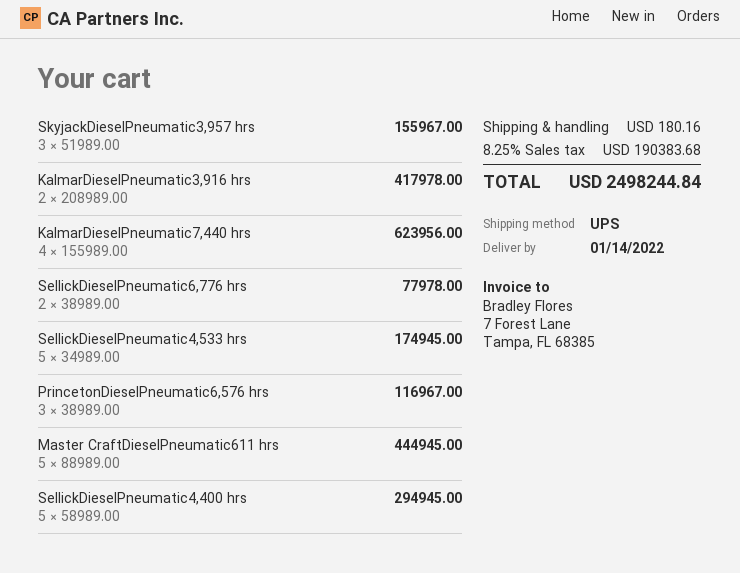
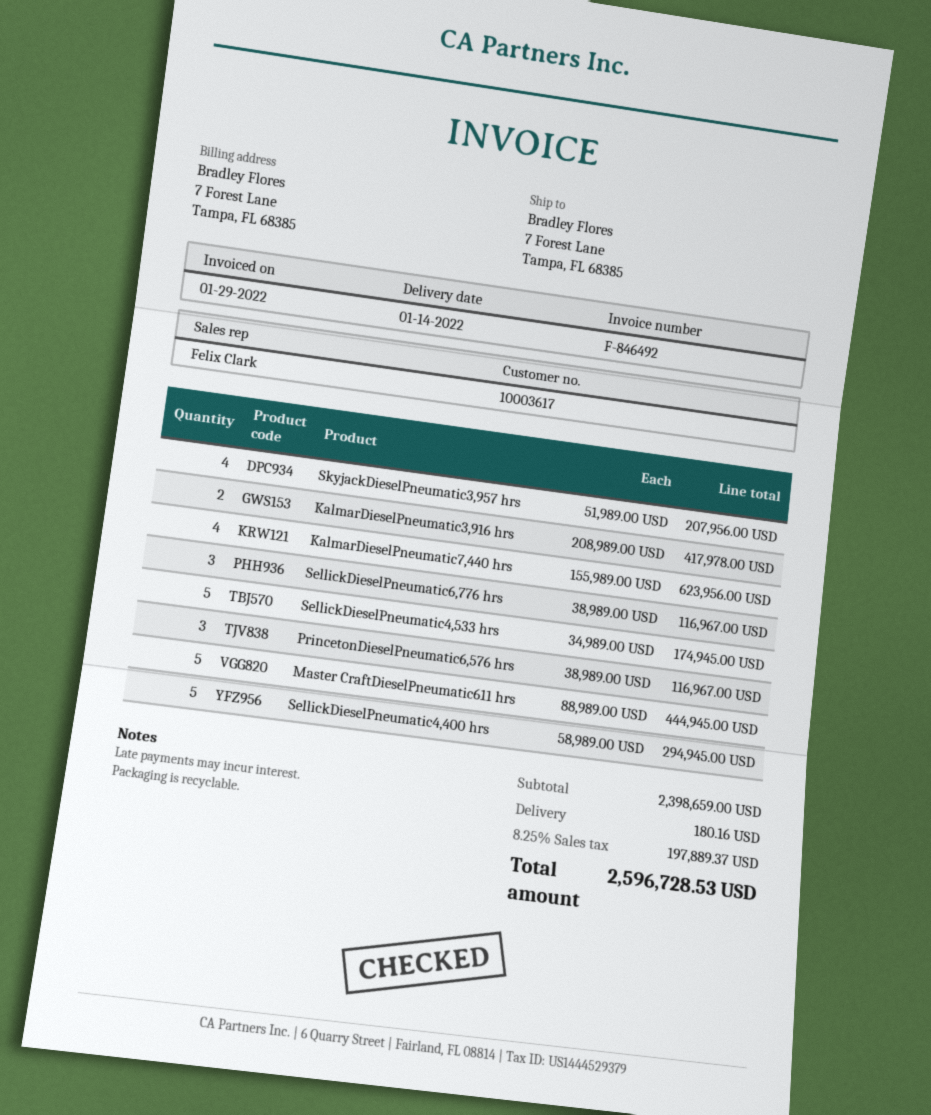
SkyjackDieselPneumatic3,957 hrs: 3 x 51989.00 = 155967.00 -> 4 x 51989.00 = 207956.00
SellickDieselPneumatic6,776 hrs: 2 x 38989.00 = 77978.00 -> 3 x 38989.00 = 116967.00
tax: 8.25% = 190383.68 -> 8.25% = 197889.37
total: 2498244.84 -> 2596728.53

